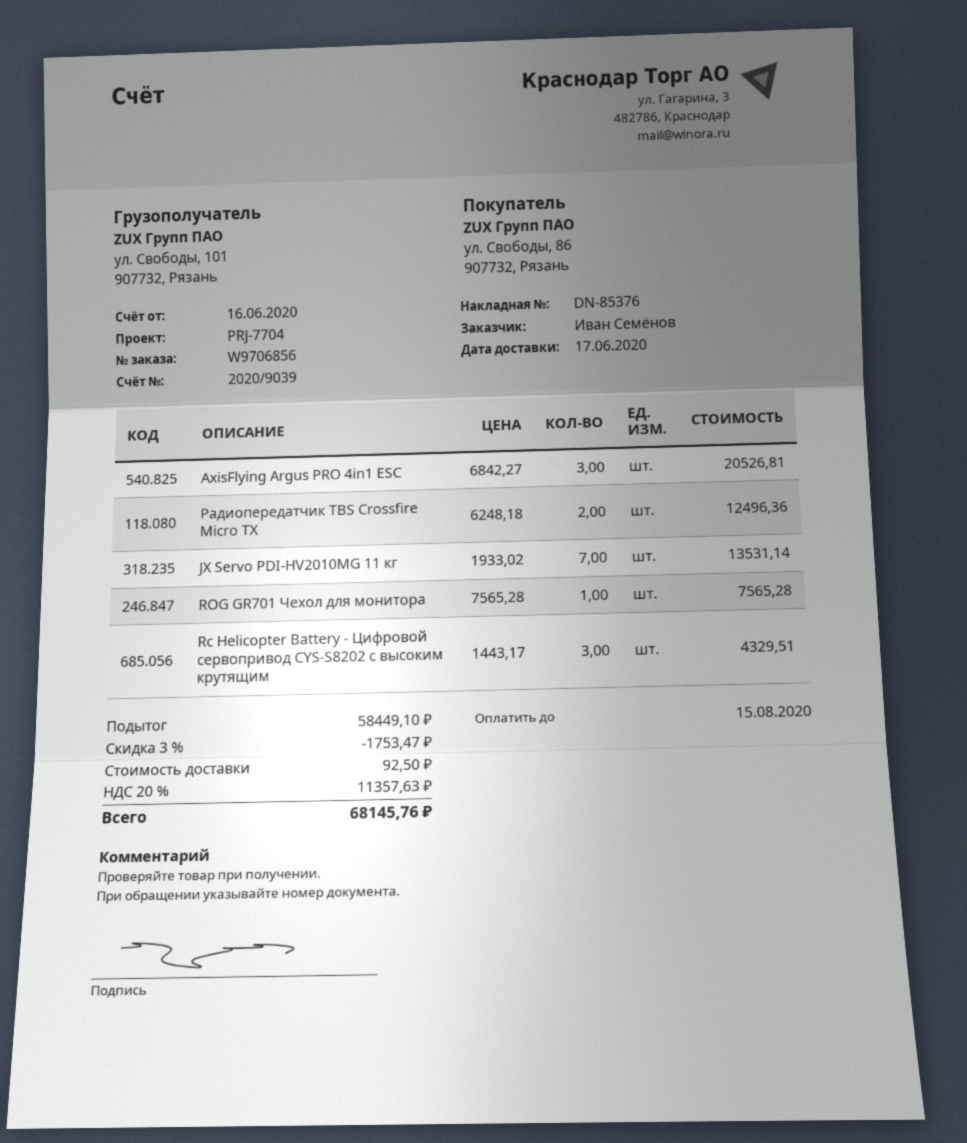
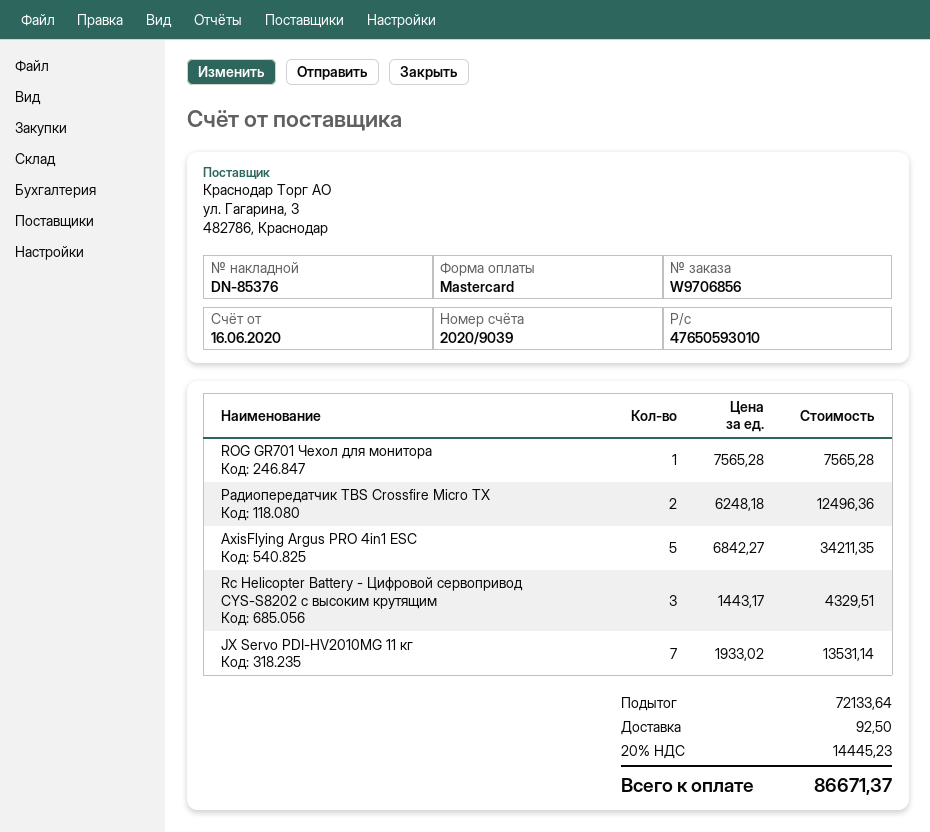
AxisFlying Argus PRO 4in1 ESC: 3 x 6842.27 = 20526.81 -> 5 x 6842.27 = 34211.35
subtotal: 58449.10 -> 72133.64
discount: 3% = 1753.47 -> none
tax: 20% = 11357.63 -> 20% = 14445.23
total: 68145.76 -> 86671.37

